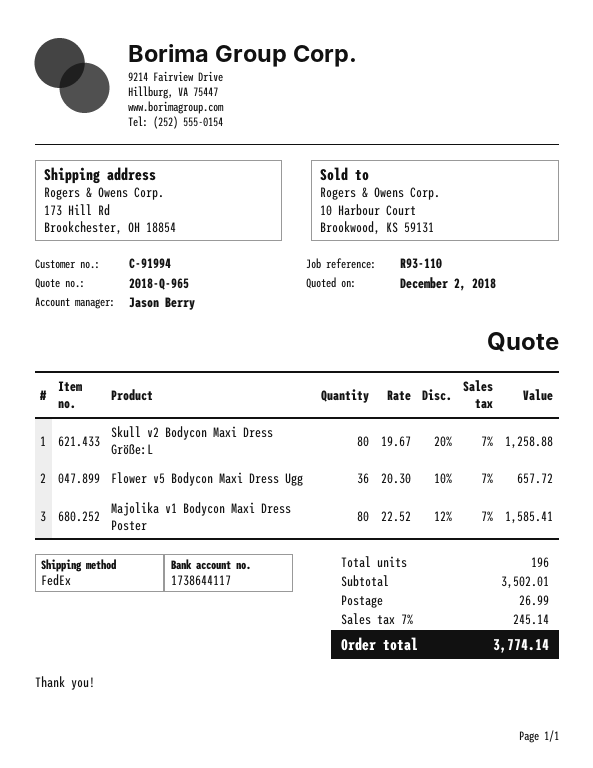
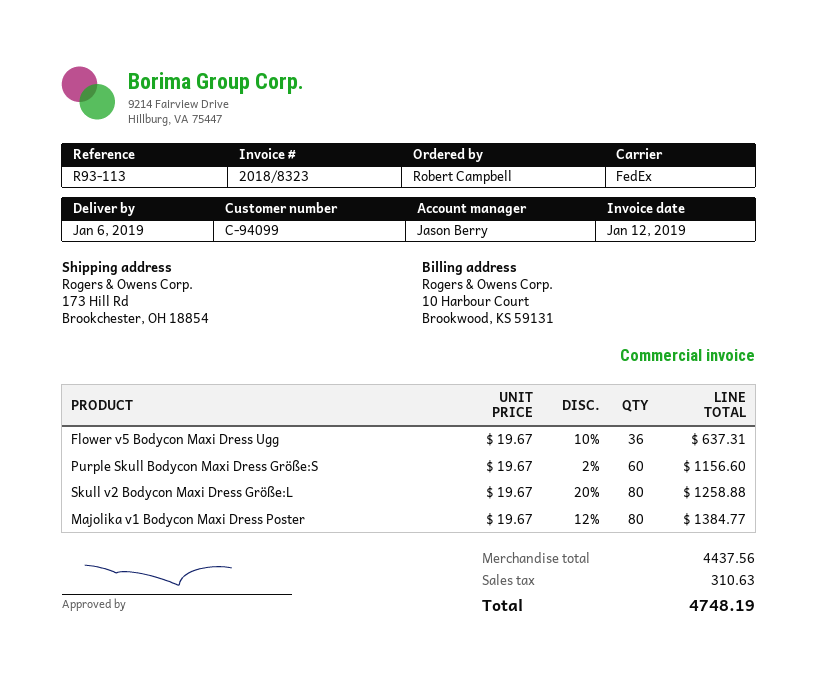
customer number: C-91994 -> C-94099
reference: R93-110 -> R93-113
Flower v5 Bodycon Maxi Dress Ugg: 36 x 20.30 - 10% = 657.72 -> 36 x 19.67 - 10% = 637.31
Majolika v1 Bodycon Maxi Dress Poster: 80 x 22.52 - 12% = 1585.41 -> 80 x 19.67 - 12% = 1384.77
Purple Skull Bodycon Maxi Dress Größe:S: none -> 60 x 19.67 - 2% = 1156.60
subtotal: 3502.01 -> 4437.56
shipping: 26.99 -> none
tax: 245.14 -> 310.63
total: 3774.14 -> 4748.19

